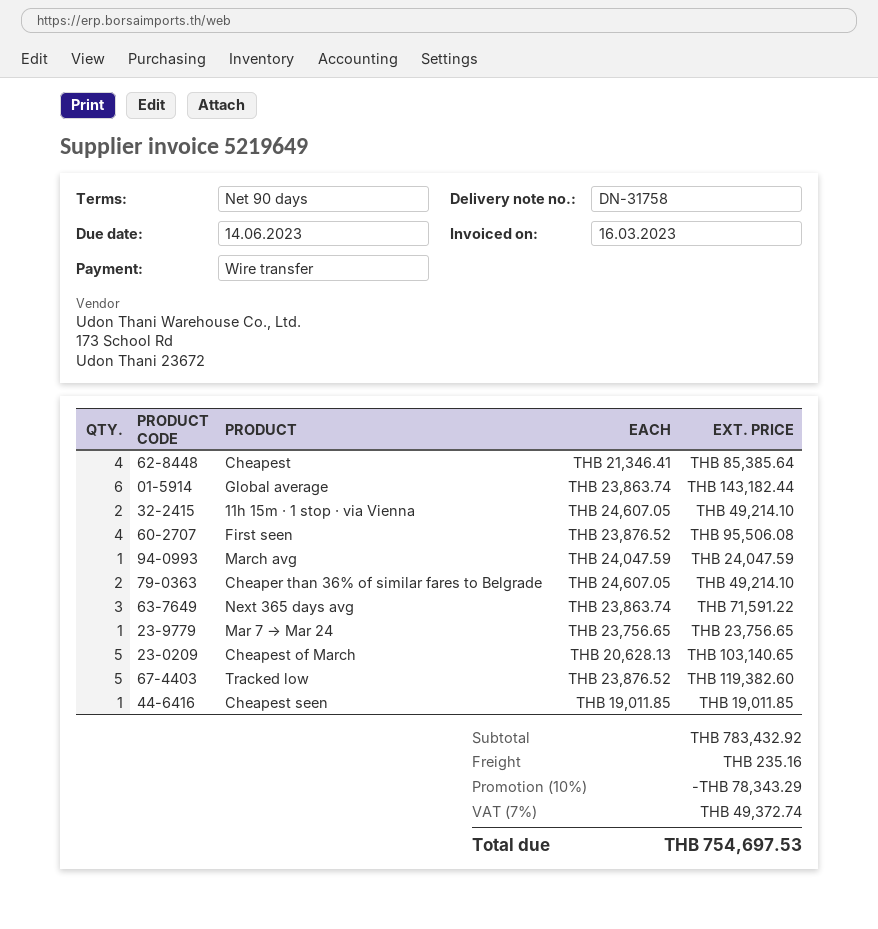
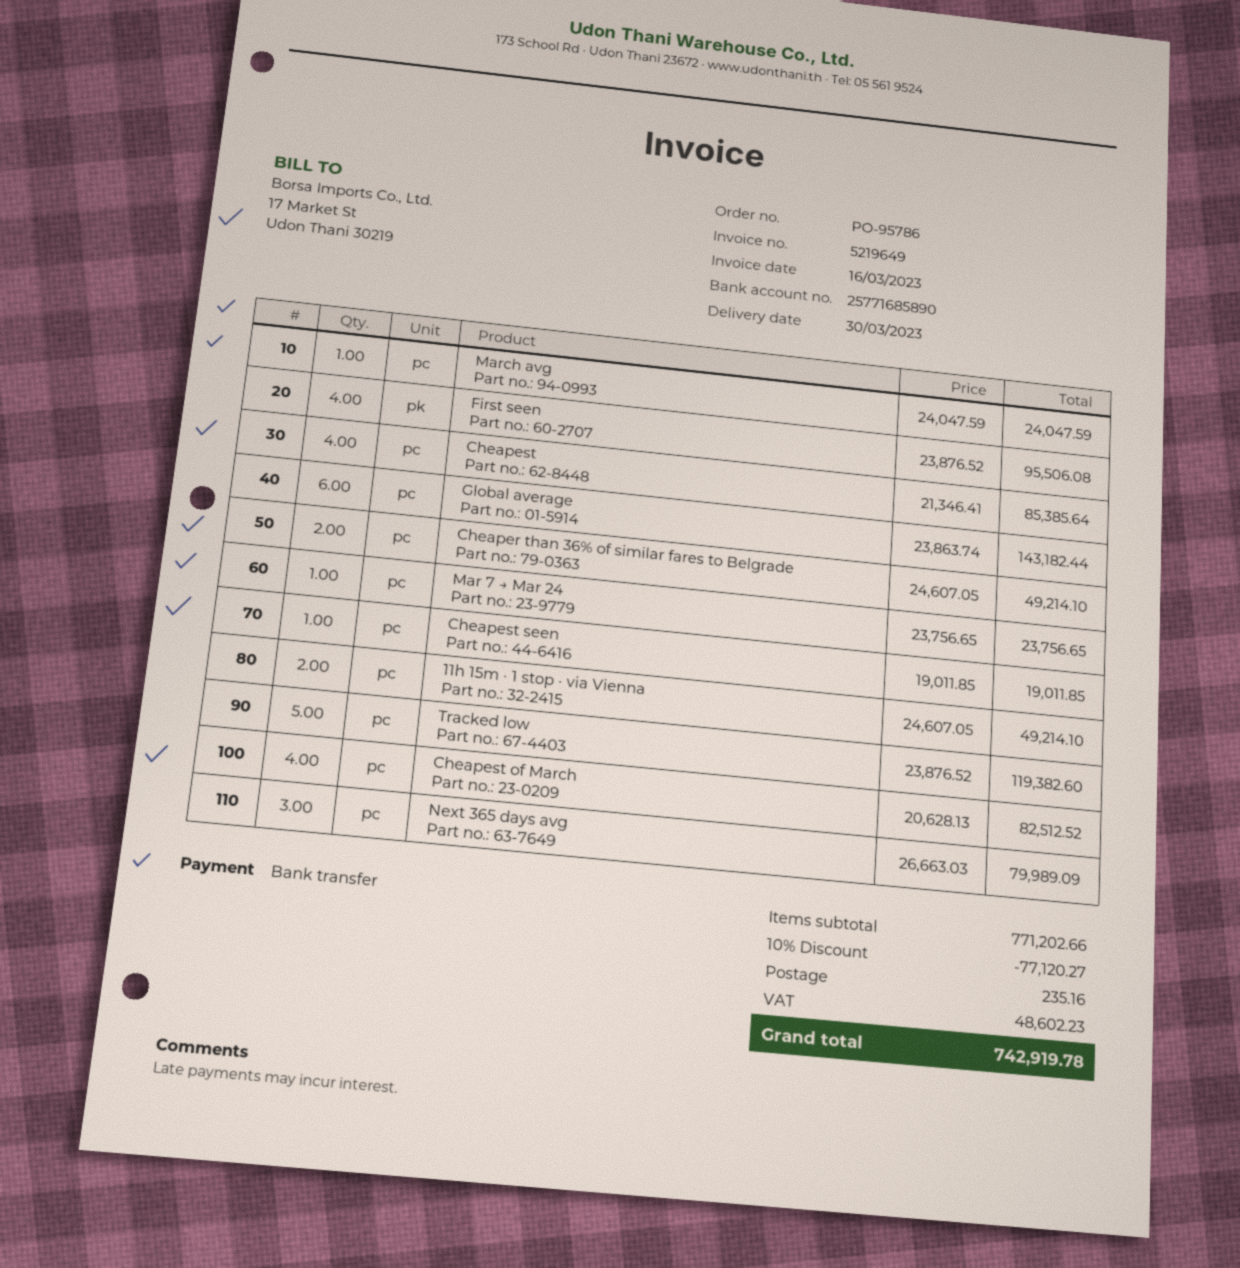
Next 365 days avg: 3 x 23863.74 = 71591.22 -> 3 x 26663.03 = 79989.09
Cheapest of March: 5 x 20628.13 = 103140.65 -> 4 x 20628.13 = 82512.52
subtotal: 783432.92 -> 771202.66
discount: 10% = 78343.29 -> 10% = 77120.27
tax: 49372.74 -> 48602.23
total: 754697.53 -> 742919.78

